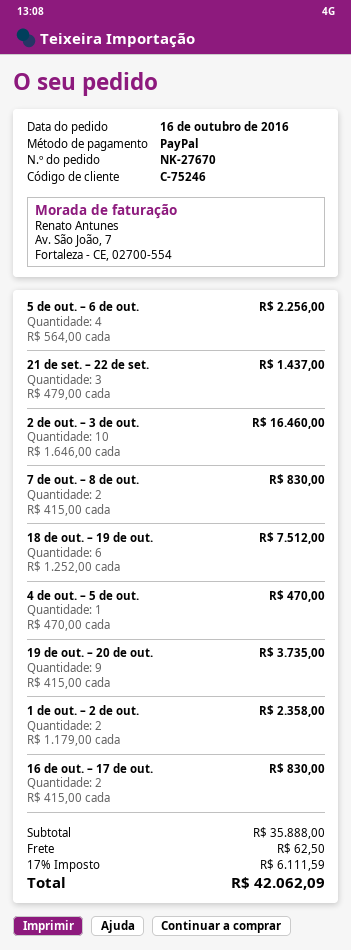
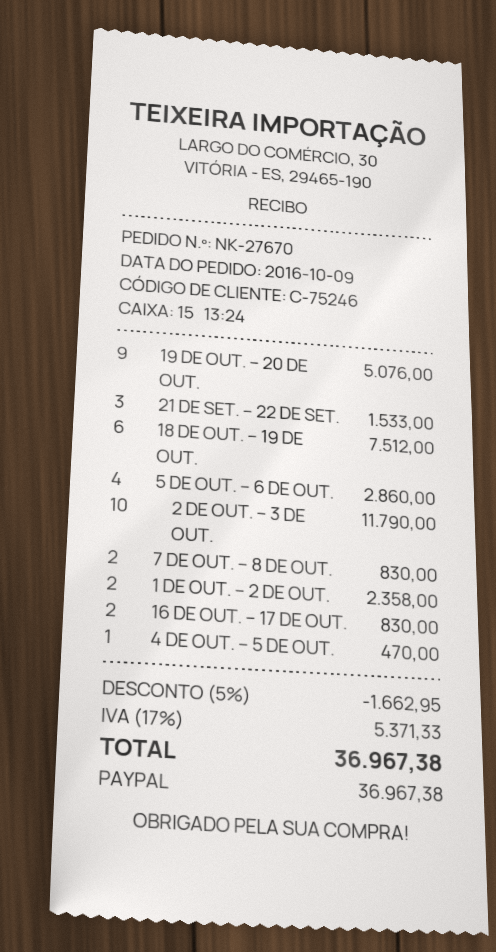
order date: 2016-10-16 -> 2016-10-09
5 de out. – 6 de out.: 4 for 2256.00 -> 4 for 2860.00
21 de set. – 22 de set.: 3 for 1437.00 -> 3 for 1533.00
2 de out. – 3 de out.: 10 for 16460.00 -> 10 for 11790.00
19 de out. – 20 de out.: 9 for 3735.00 -> 9 for 5076.00
discount: none -> 5% = 1662.95
shipping: 62.50 -> none
tax: 17% = 6111.59 -> 17% = 5371.33
total: 42062.09 -> 36967.38

